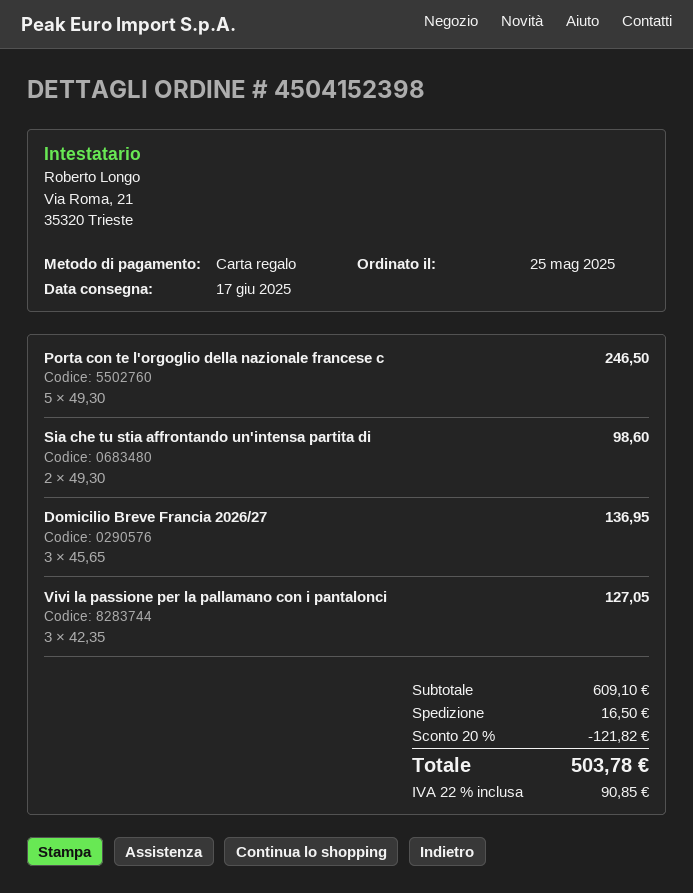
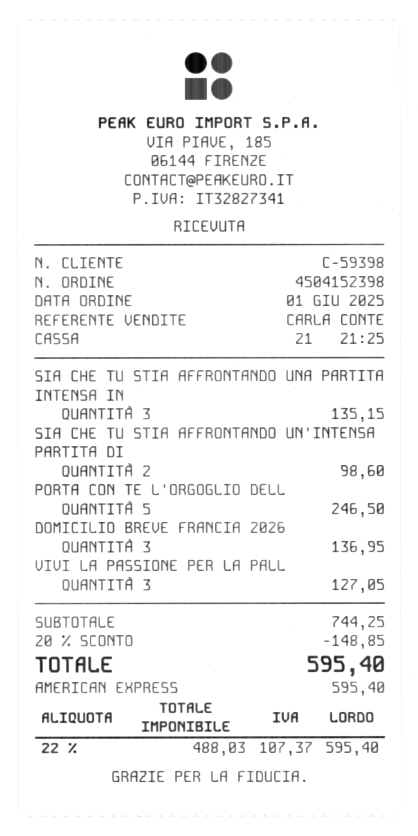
order date: 2025-05-25 -> 2025-06-01
payment method: gift card -> American Express
SIA CHE TU STIA AFFRONTANDO UNA PARTITA INTENSA IN: none -> 3 for 135.15
subtotal: 609.10 -> 744.25
discount: 20% = 121.82 -> 20% = 148.85
shipping: 16.50 -> none
tax: 22% = 90.85 -> 22% = 107.37
total: 503.78 -> 595.40

